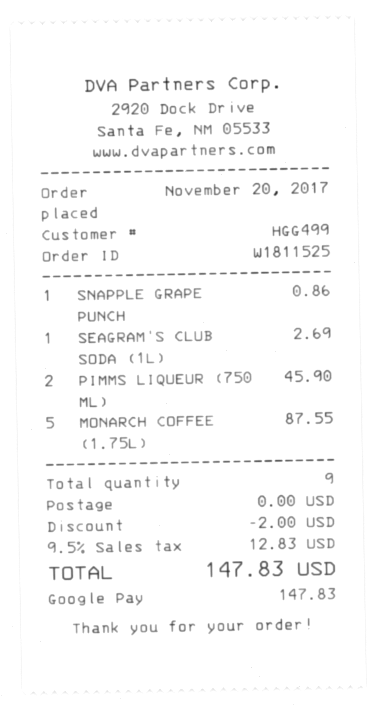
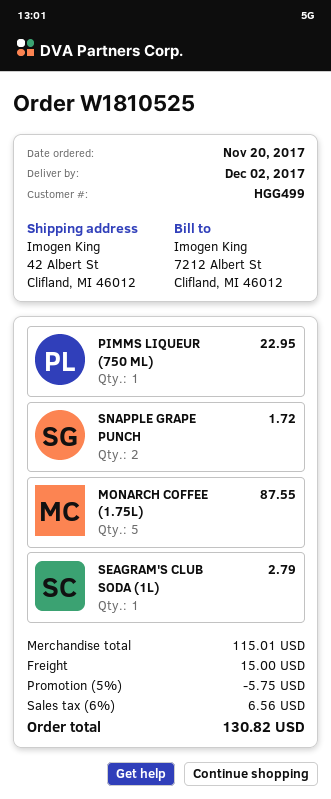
order number: W1811525 -> W1810525
SNAPPLE GRAPE PUNCH: 1 for 0.86 -> 2 for 1.72
SEAGRAM'S CLUB SODA (1L): 1 for 2.69 -> 1 for 2.79
PIMMS LIQUEUR (750 ML): 2 for 45.90 -> 1 for 22.95
discount: 2.00 -> 5.75
shipping: 0.00 -> 15.00
tax: 9.5% = 12.83 -> 6% = 6.56
total: 147.83 -> 130.82

